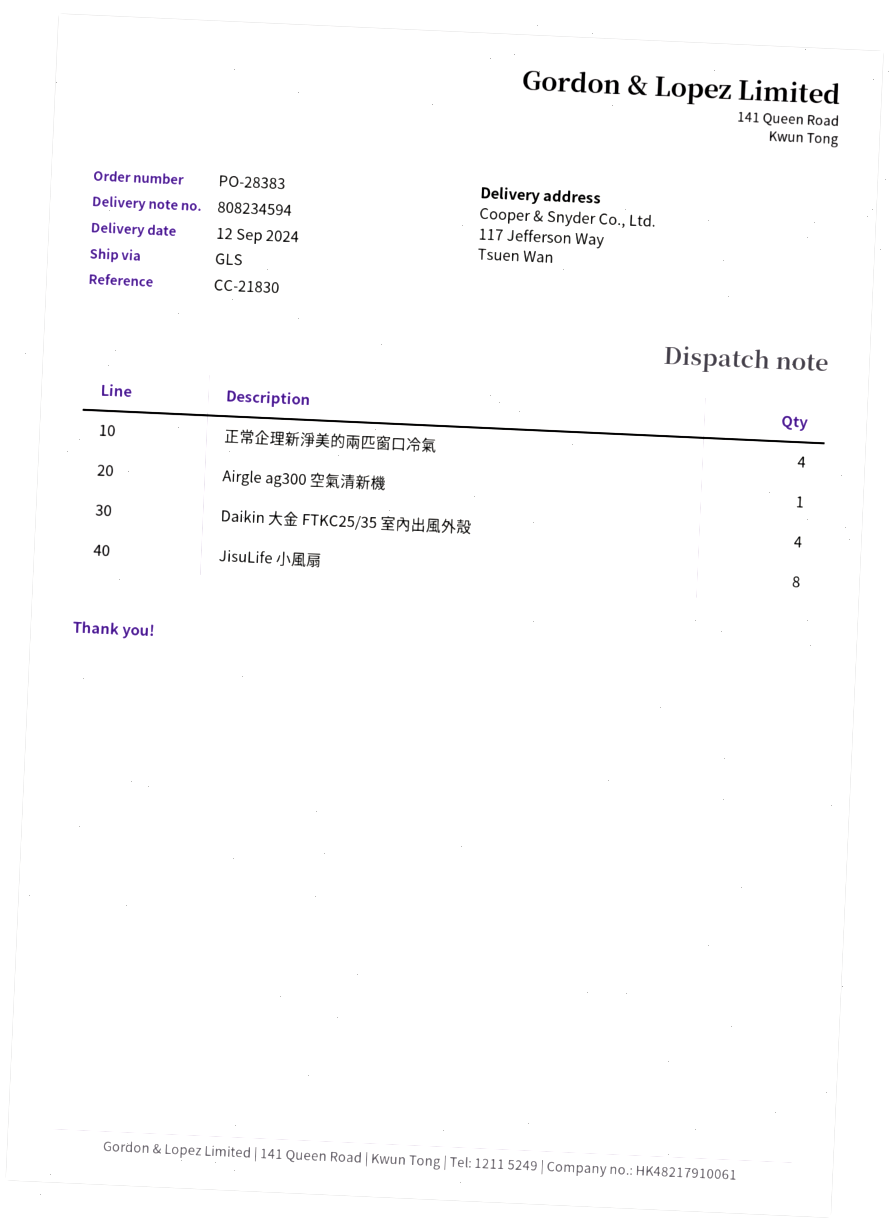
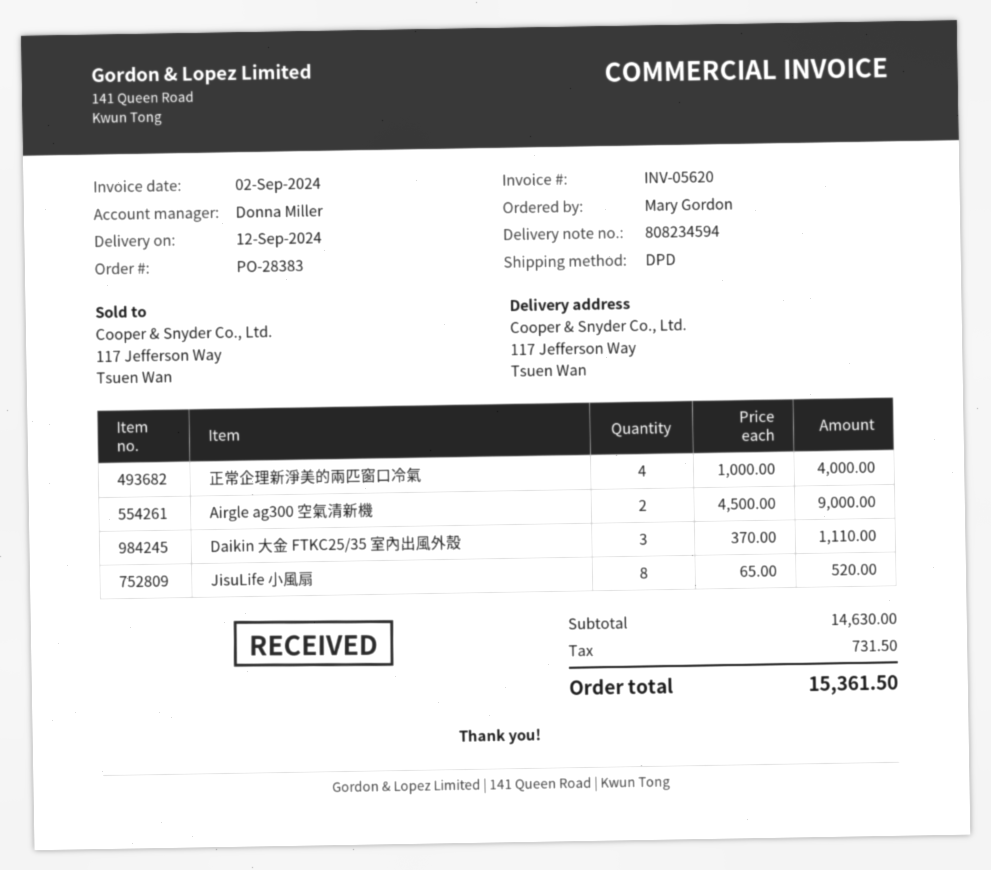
shipping method: GLS -> DPD
Airgle ag300 空氣清新機: 1 -> 2
Daikin 大金 FTKC25/35 室內出風外殼: 4 -> 3

